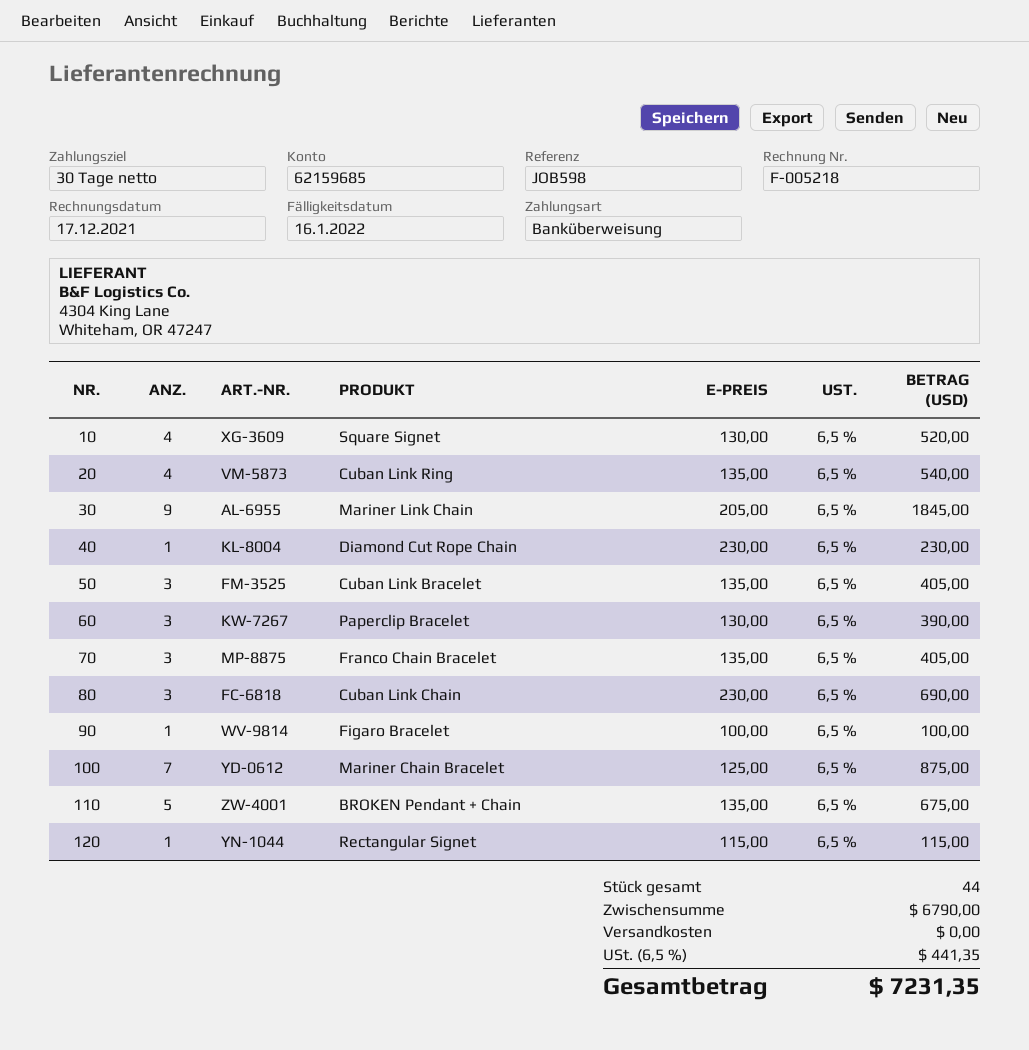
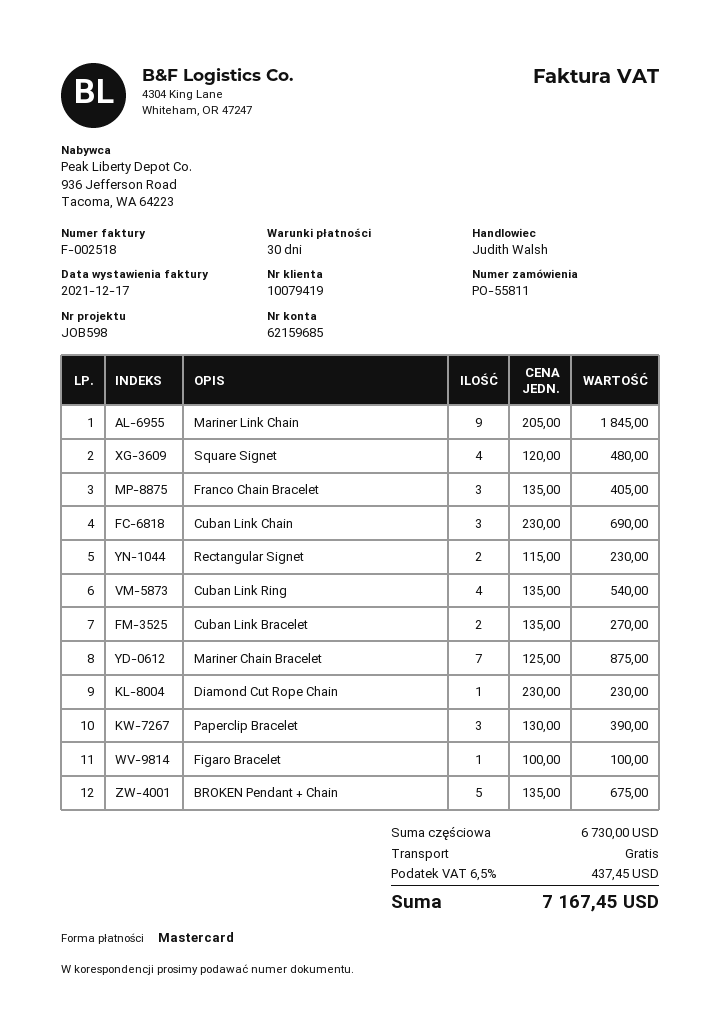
invoice number: F-005218 -> F-002518
payment method: bank transfer -> Mastercard
Square Signet: 4 x 130.00 = 520.00 -> 4 x 120.00 = 480.00
Cuban Link Bracelet: 3 x 135.00 = 405.00 -> 2 x 135.00 = 270.00
Rectangular Signet: 1 x 115.00 = 115.00 -> 2 x 115.00 = 230.00
subtotal: 6790.00 -> 6730.00
tax: 6.5% = 441.35 -> 6.5% = 437.45
total: 7231.35 -> 7167.45

